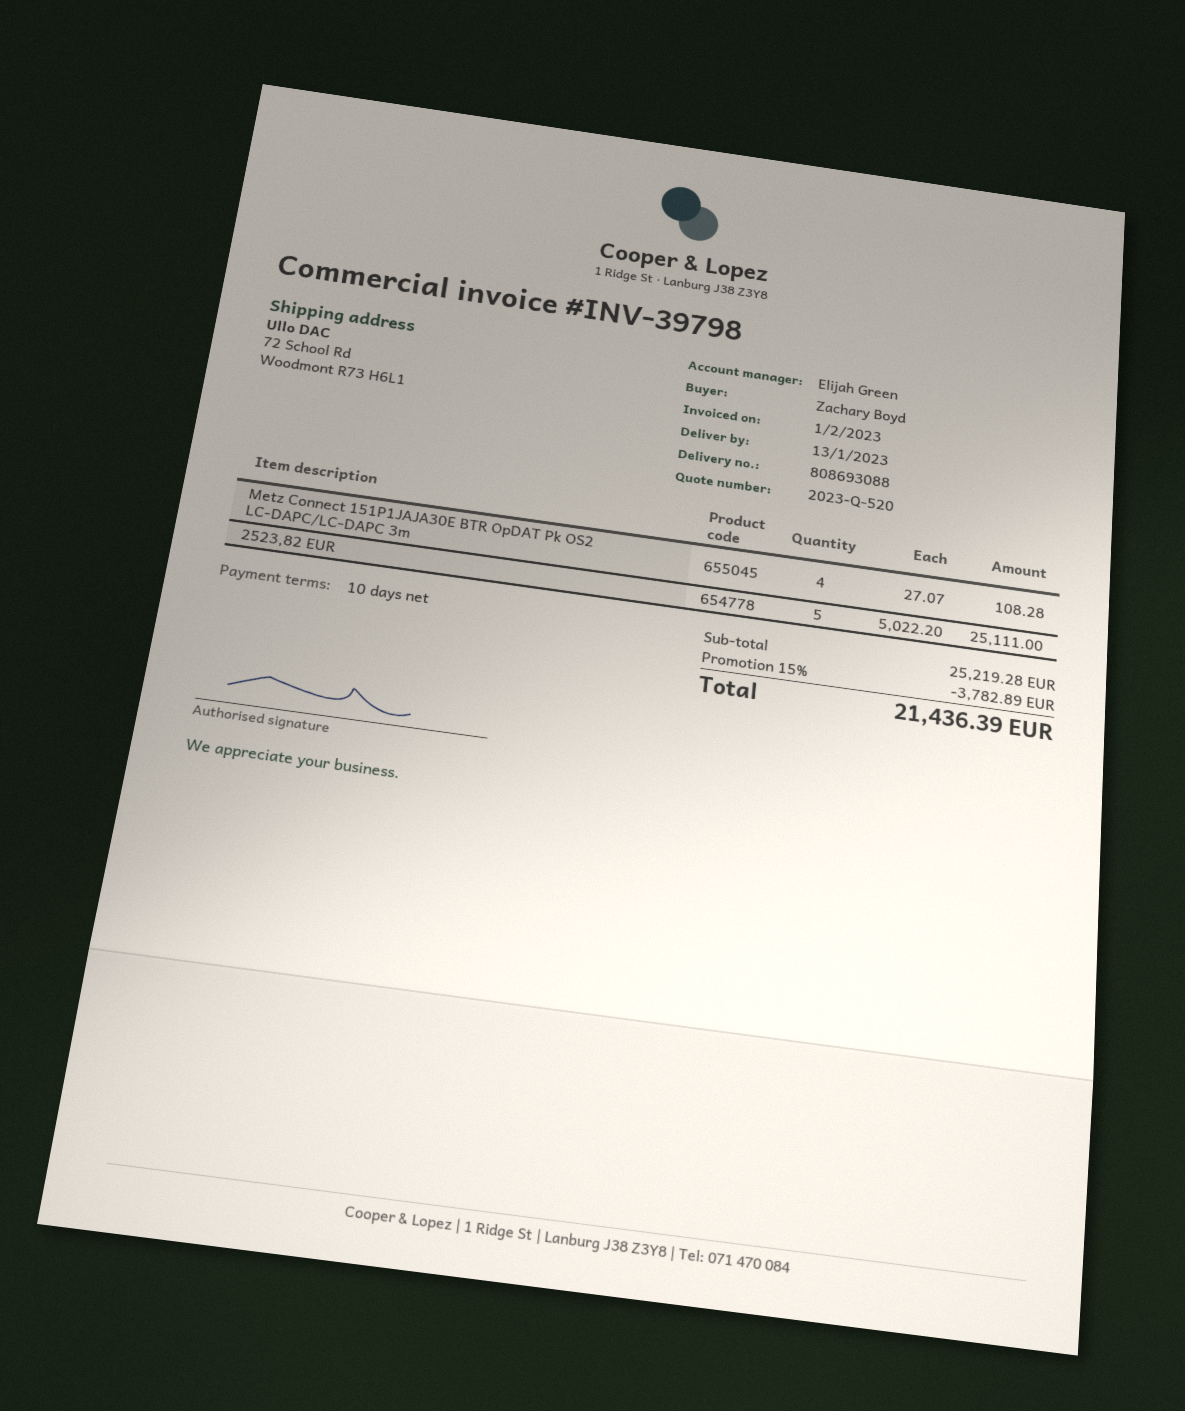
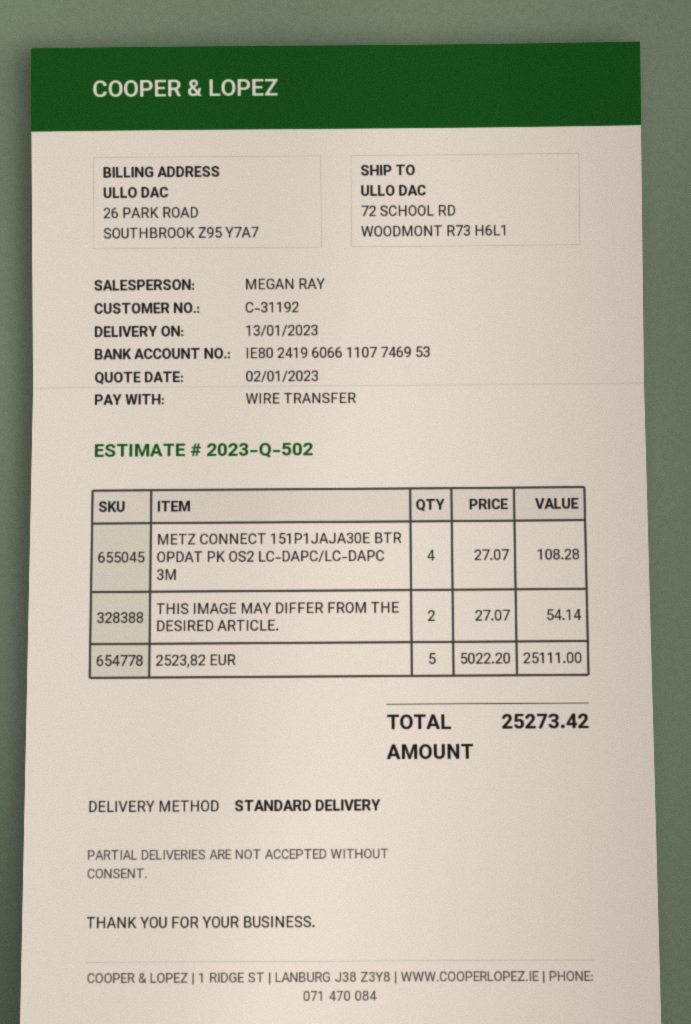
quote number: 2023-Q-520 -> 2023-Q-502
sales rep: Elijah Green -> MEGAN RAY
THIS IMAGE MAY DIFFER FROM THE DESIRED ARTICLE.: none -> 2 x 27.07 = 54.14
discount: 15% = 3782.89 -> none
total: 21436.39 -> 25273.42

